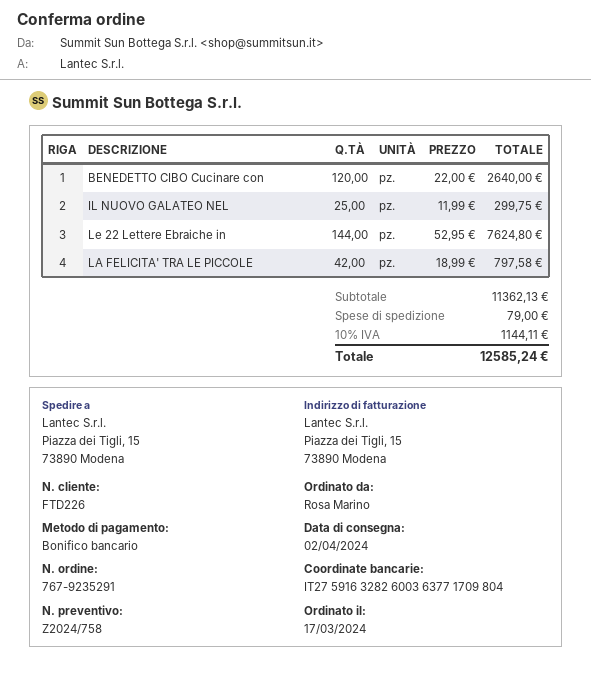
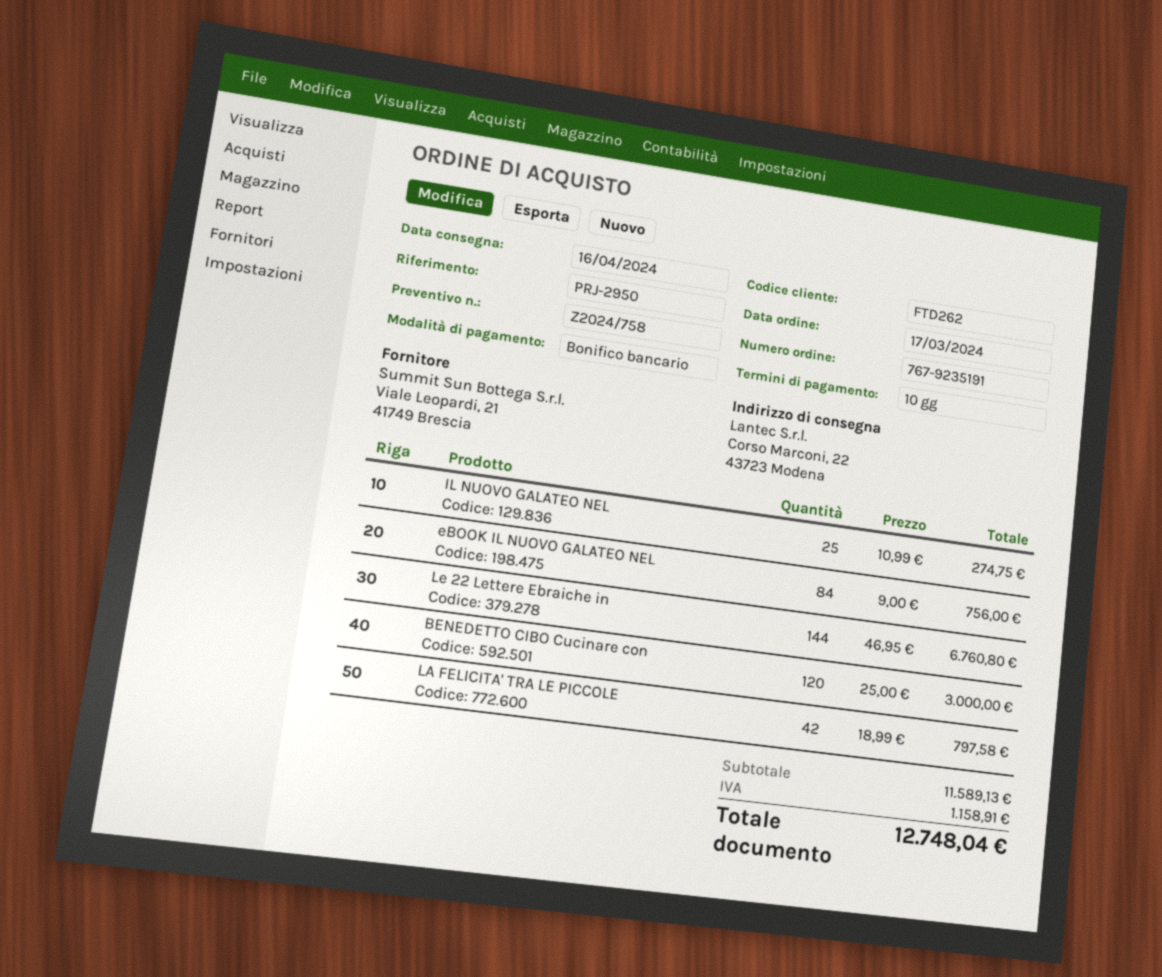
order number: 767-9235291 -> 767-9235191
delivery date: 2024-04-02 -> 2024-04-16
customer number: FTD226 -> FTD262
ship to: Piazza dei Tigli, 15, 73890 Modena -> Corso Marconi, 22, 43723 Modena
BENEDETTO CIBO Cucinare con: 120 x 22.00 = 2640.00 -> 120 x 25.00 = 3000.00
IL NUOVO GALATEO NEL: 25 x 11.99 = 299.75 -> 25 x 10.99 = 274.75
Le 22 Lettere Ebraiche in: 144 x 52.95 = 7624.80 -> 144 x 46.95 = 6760.80
eBOOK IL NUOVO GALATEO NEL: none -> 84 x 9.00 = 756.00
subtotal: 11362.13 -> 11589.13
shipping: 79.00 -> none
tax: 1144.11 -> 1158.91
total: 12585.24 -> 12748.04

